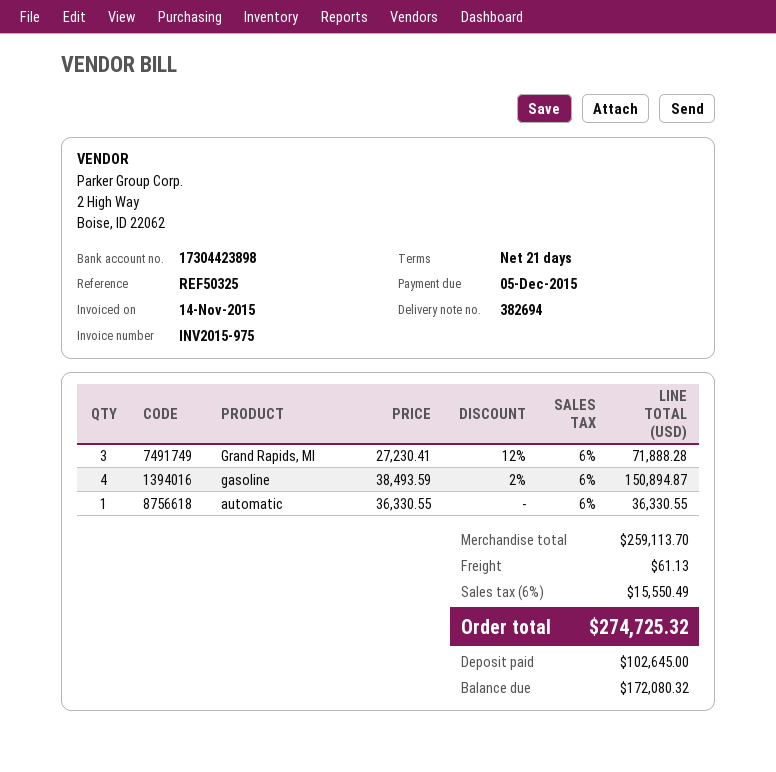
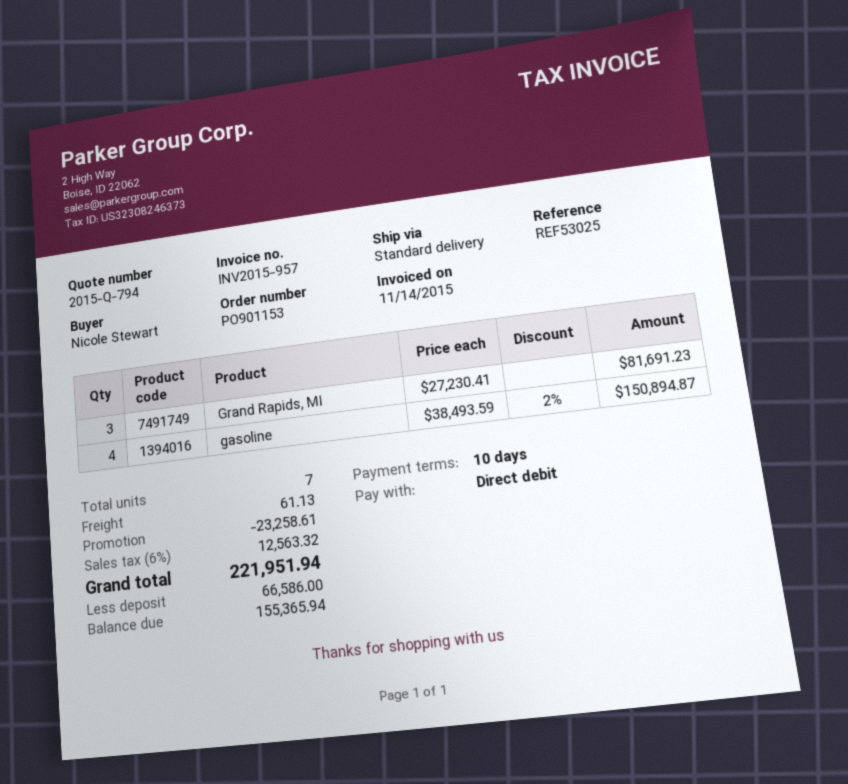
invoice number: INV2015-975 -> INV2015-957
payment terms: 21 days -> 10 days
reference: REF50325 -> REF53025
Grand Rapids, MI: 3 x 27230.41 - 12% = 71888.28 -> 3 x 27230.41 = 81691.23
automatic: 1 x 36330.55 = 36330.55 -> none
discount: none -> 23258.61
tax: 6% = 15550.49 -> 6% = 12563.32
total: 274725.32 -> 221951.94
deposit: 102645.00 -> 66586.00
balance: 172080.32 -> 155365.94

